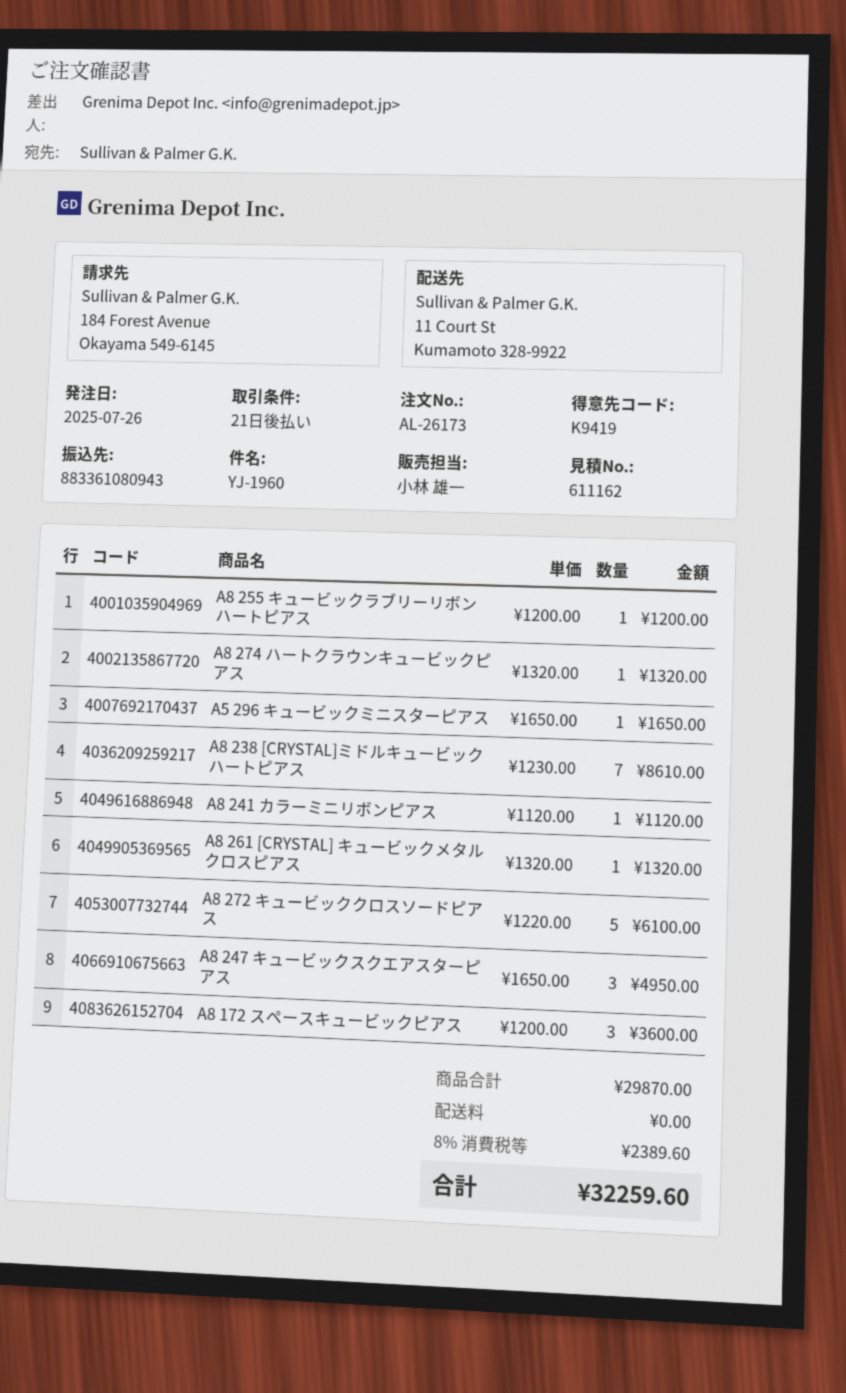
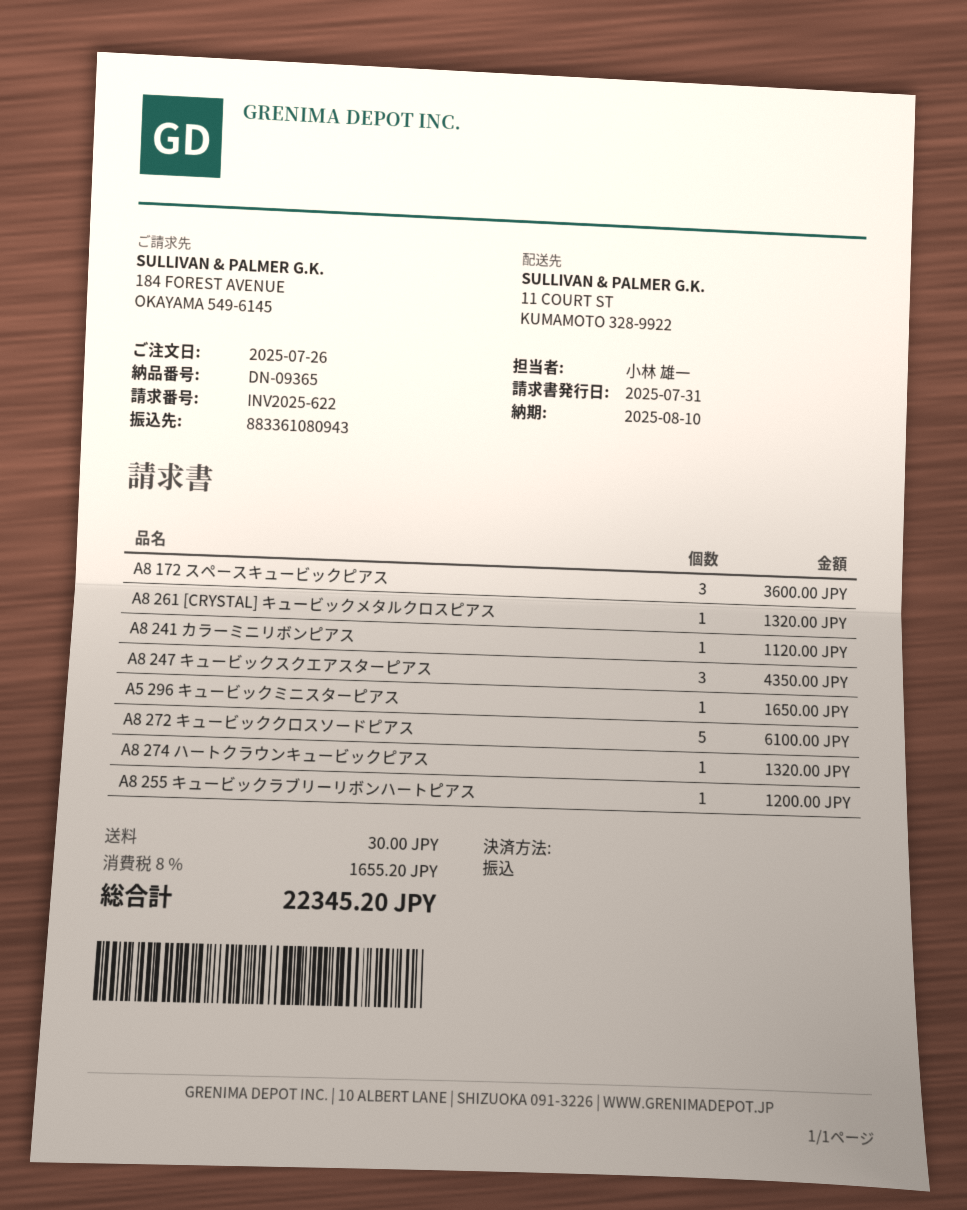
A8 238 [CRYSTAL]ミドルキュービックハートピアス: 7 for 8610.00 -> none
A8 247 キュービックスクエアスターピアス: 3 for 4950.00 -> 3 for 4350.00
shipping: 0.00 -> 30.00
tax: 8% = 2389.60 -> 8% = 1655.20
total: 32259.60 -> 22345.20

